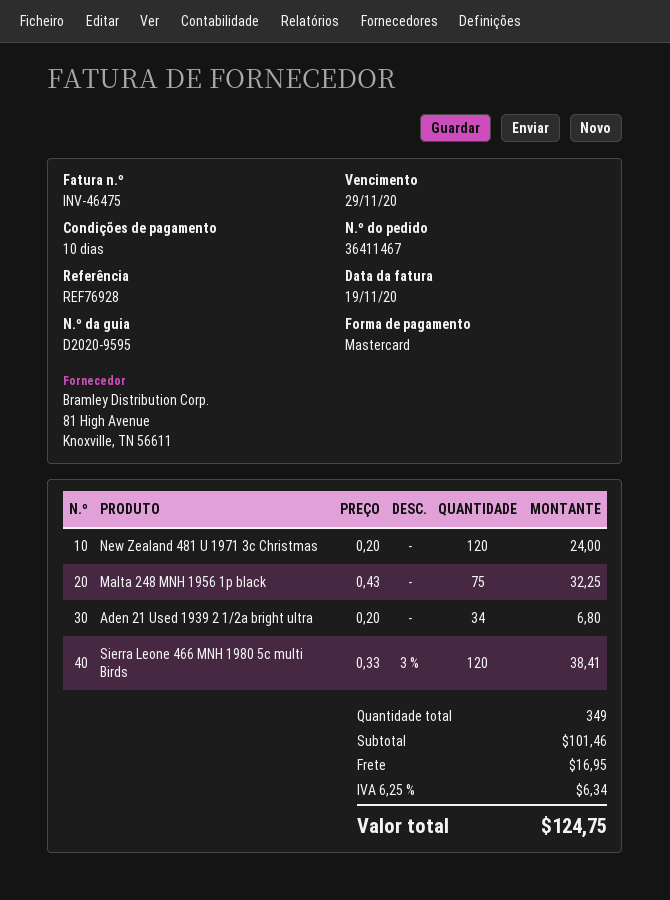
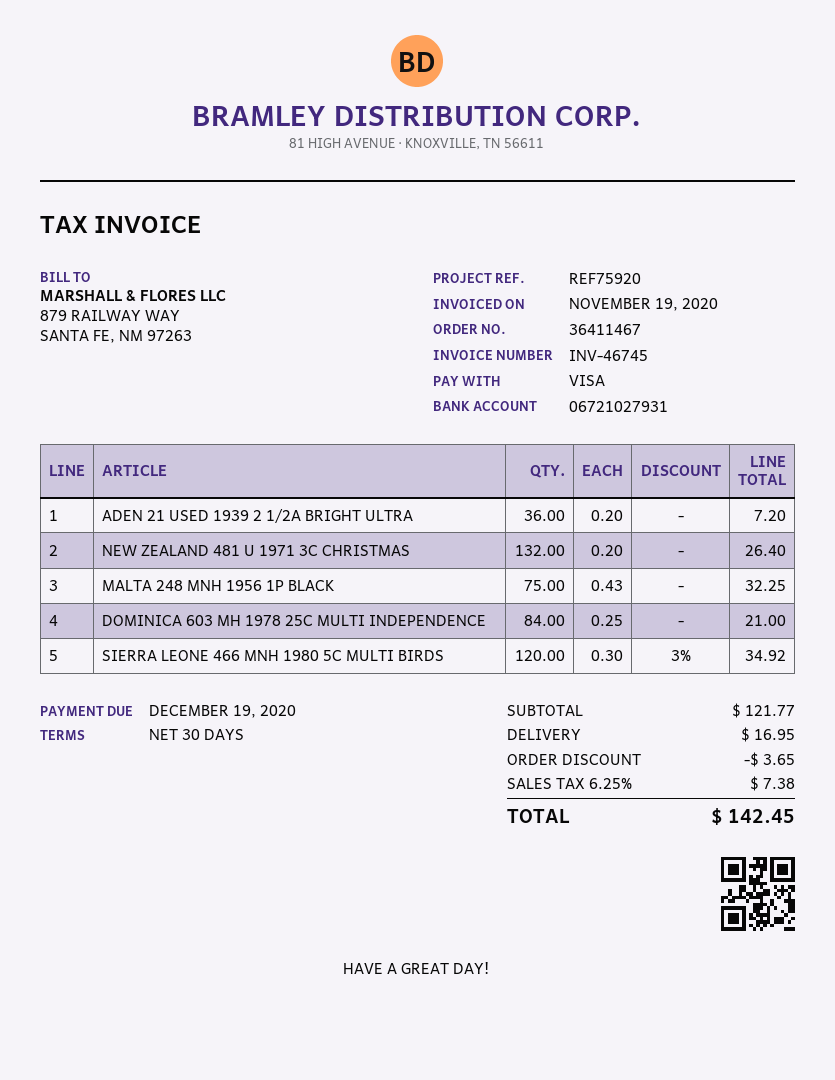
invoice number: INV-46475 -> INV-46745
payment terms: 10 days -> 30 days
due date: 2020-11-29 -> 2020-12-19
reference: REF76928 -> REF75920
payment method: Mastercard -> Visa
New Zealand 481 U 1971 3c Christmas: 120 x 0.20 = 24.00 -> 132 x 0.20 = 26.40
Aden 21 Used 1939 2 1/2a bright ultra: 34 x 0.20 = 6.80 -> 36 x 0.20 = 7.20
Sierra Leone 466 MNH 1980 5c multi Birds: 120 x 0.33 - 3% = 38.41 -> 120 x 0.30 - 3% = 34.92
DOMINICA 603 MH 1978 25C MULTI INDEPENDENCE: none -> 84 x 0.25 = 21.00
subtotal: 101.46 -> 121.77
discount: none -> 3.65
tax: 6.25% = 6.34 -> 6.25% = 7.38
total: 124.75 -> 142.45

